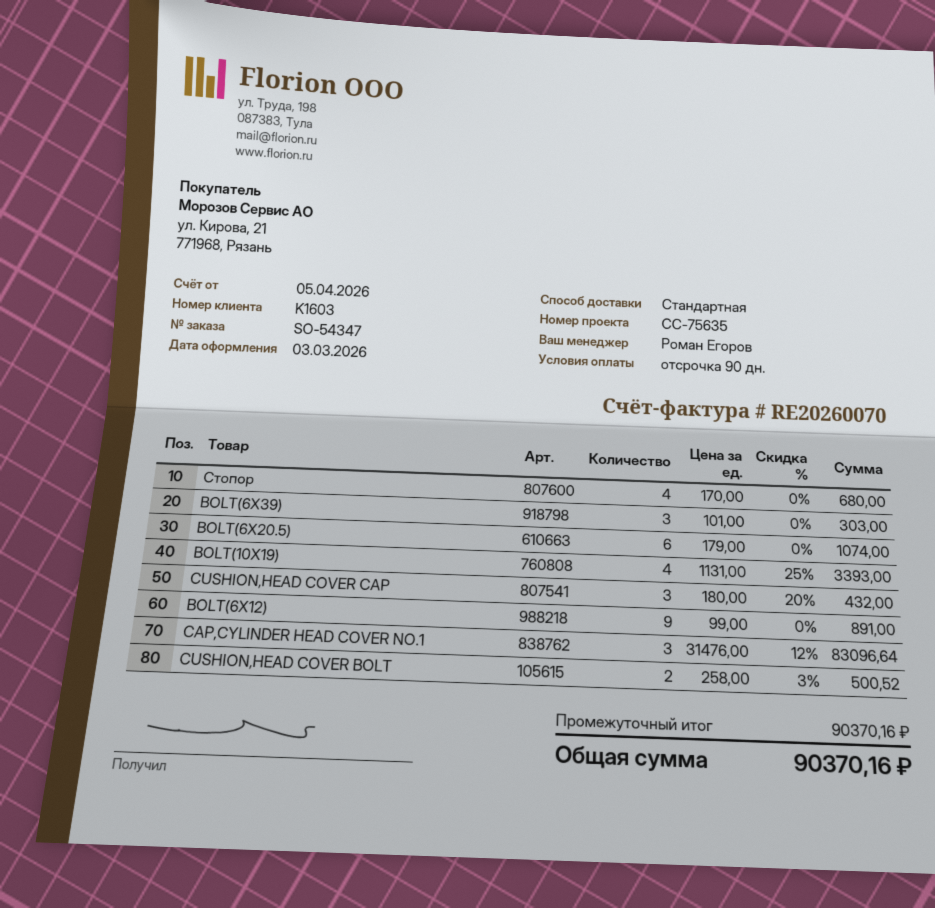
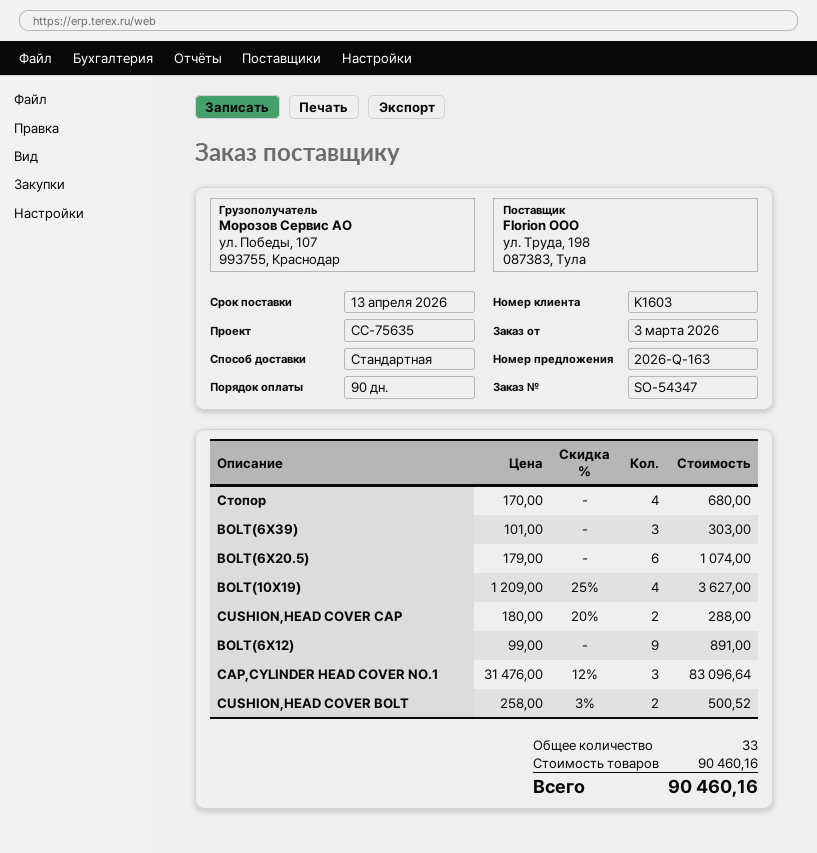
BOLT(10X19): 4 x 1131.00 - 25% = 3393.00 -> 4 x 1209.00 - 25% = 3627.00
CUSHION,HEAD COVER CAP: 3 x 180.00 - 20% = 432.00 -> 2 x 180.00 - 20% = 288.00
subtotal: 90370.16 -> 90460.16
total: 90370.16 -> 90460.16

